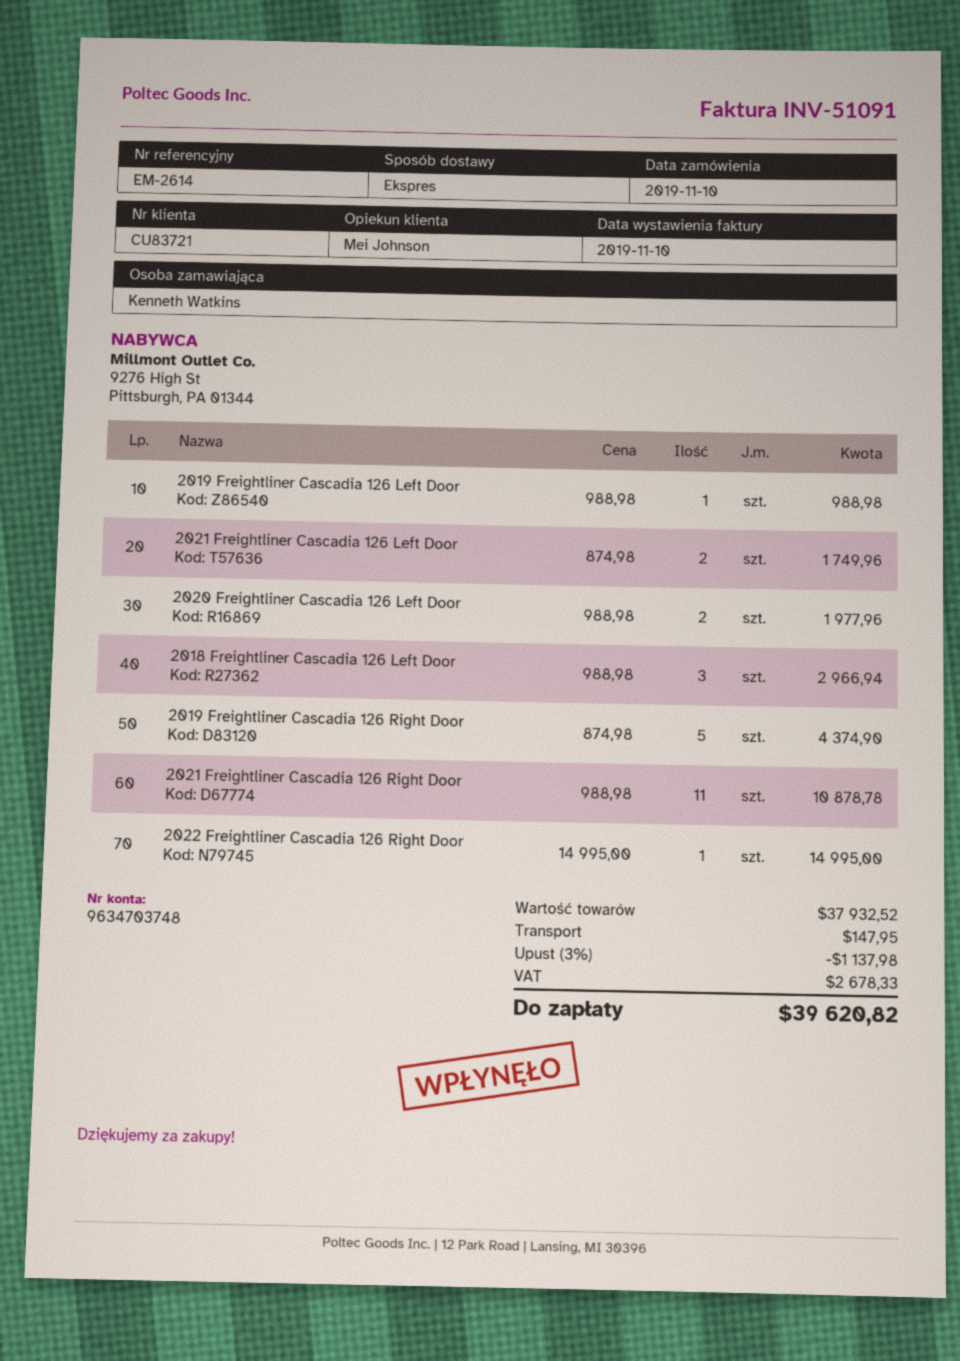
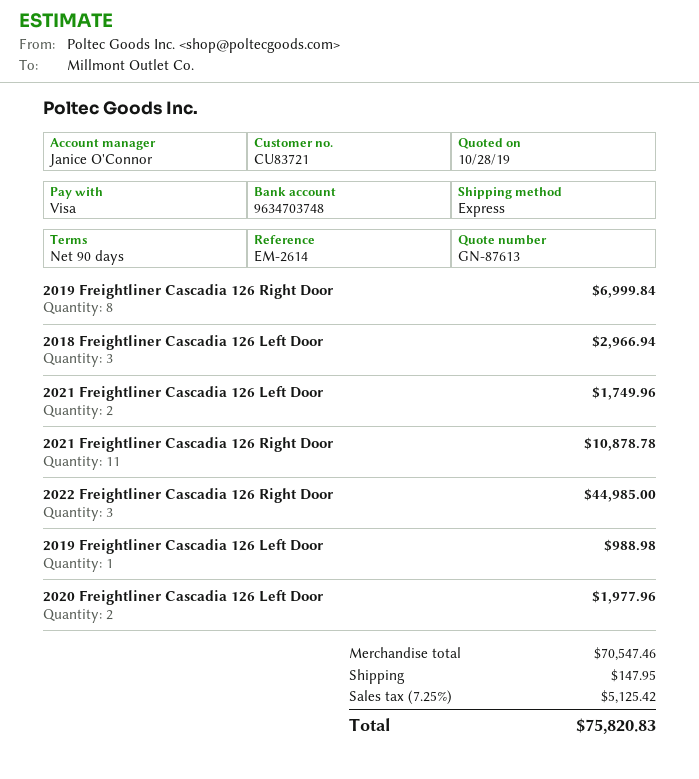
sales rep: Mei Johnson -> Janice O'Connor
2019 Freightliner Cascadia 126 Right Door: 5 for 4374.90 -> 8 for 6999.84
2022 Freightliner Cascadia 126 Right Door: 1 for 14995.00 -> 3 for 44985.00
subtotal: 37932.52 -> 70547.46
discount: 3% = 1137.98 -> none
tax: 2678.33 -> 5125.42
total: 39620.82 -> 75820.83

